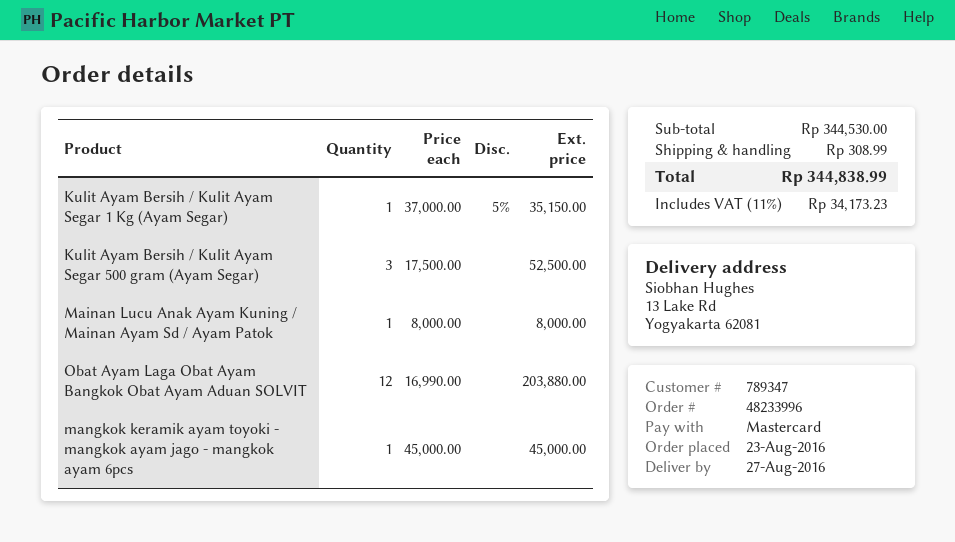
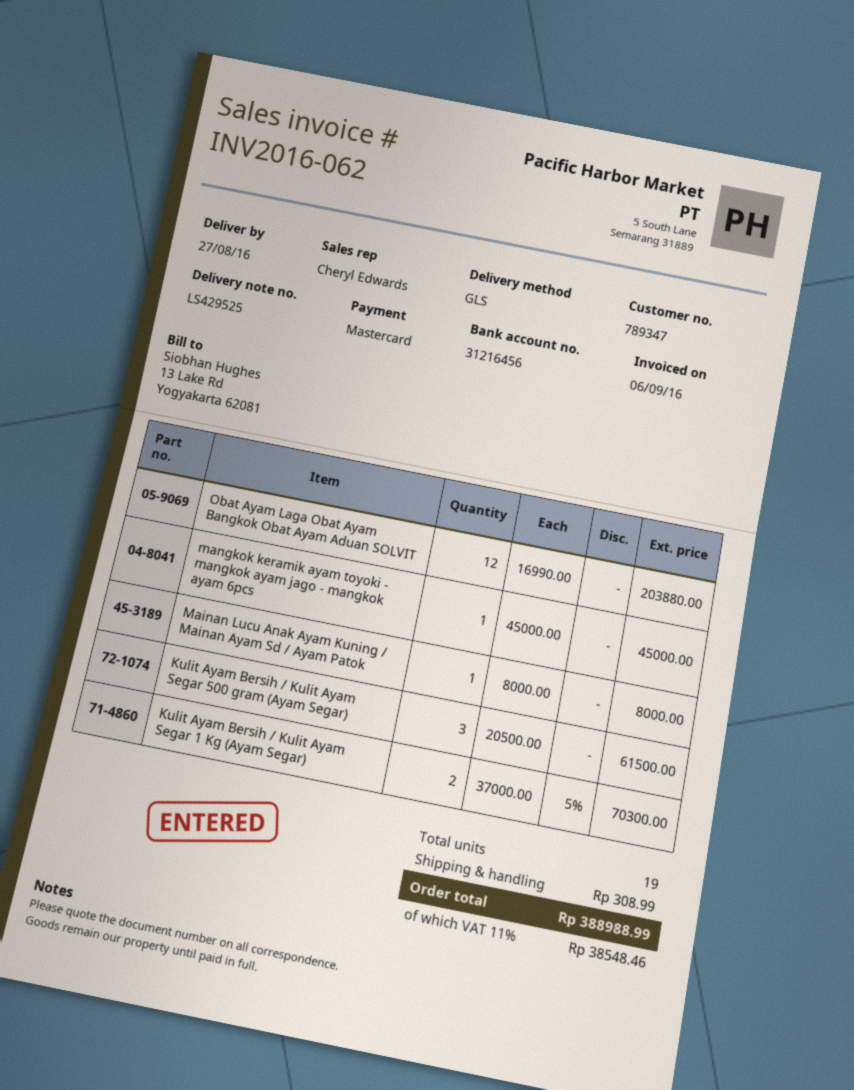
Kulit Ayam Bersih / Kulit Ayam Segar 1 Kg (Ayam Segar): 1 x 37000.00 - 5% = 35150.00 -> 2 x 37000.00 - 5% = 70300.00
Kulit Ayam Bersih / Kulit Ayam Segar 500 gram (Ayam Segar): 3 x 17500.00 = 52500.00 -> 3 x 20500.00 = 61500.00
tax: 11% = 34173.23 -> 11% = 38548.46
total: 344838.99 -> 388988.99

